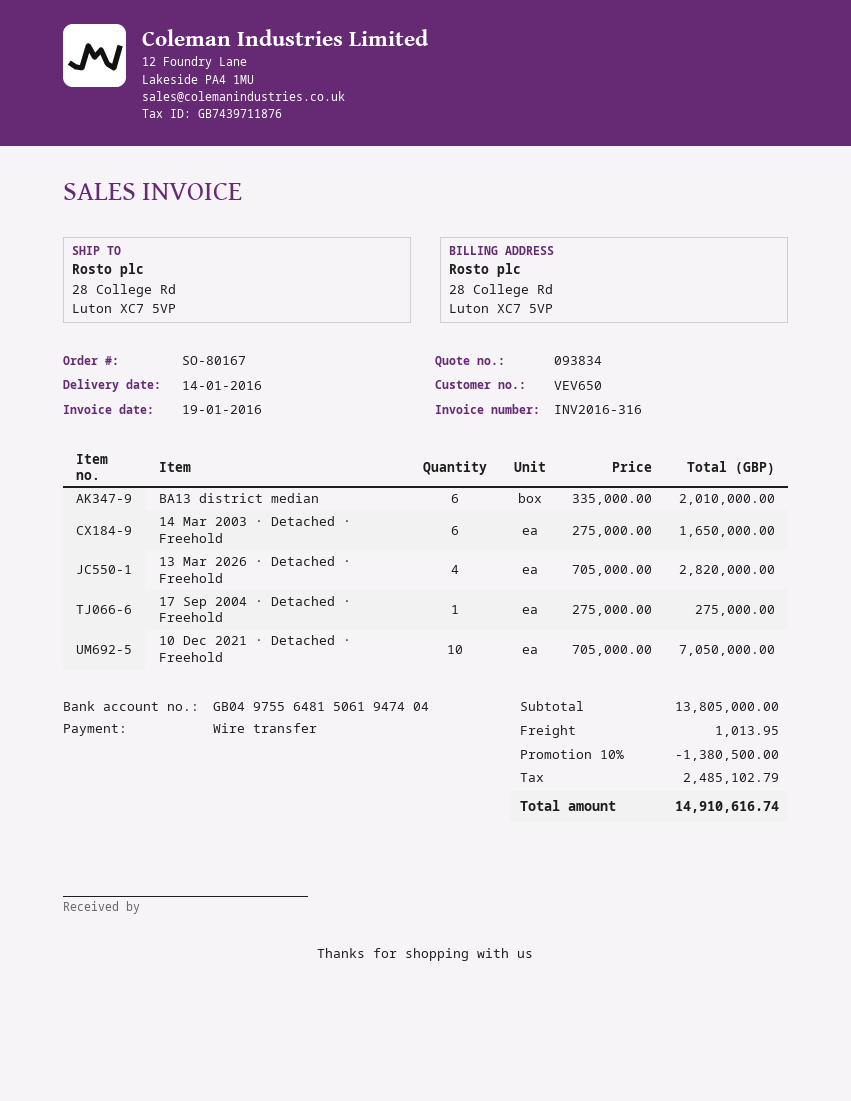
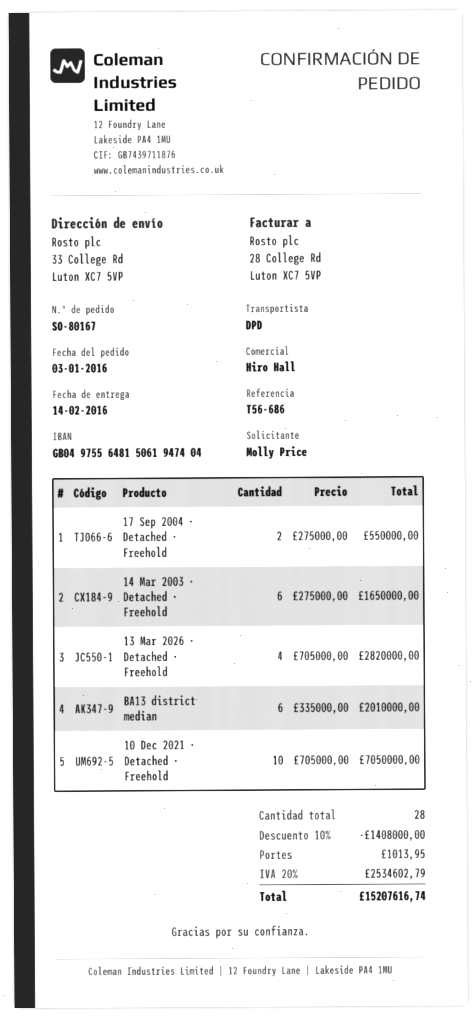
delivery date: 2016-01-14 -> 2016-02-14
ship to: 28 College Rd, Luton XC7 5VP -> 33 College Rd, Luton XC7 5VP
17 Sep 2004 · Detached · Freehold: 1 x 275000.00 = 275000.00 -> 2 x 275000.00 = 550000.00
discount: 10% = 1380500.00 -> 10% = 1408000.00
tax: 2485102.79 -> 2534602.79
total: 14910616.74 -> 15207616.74

